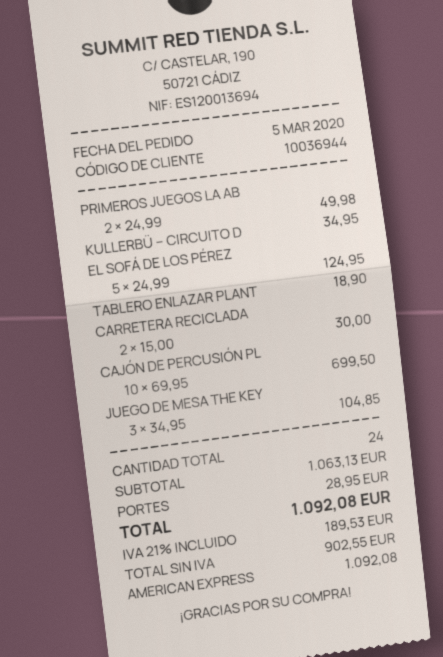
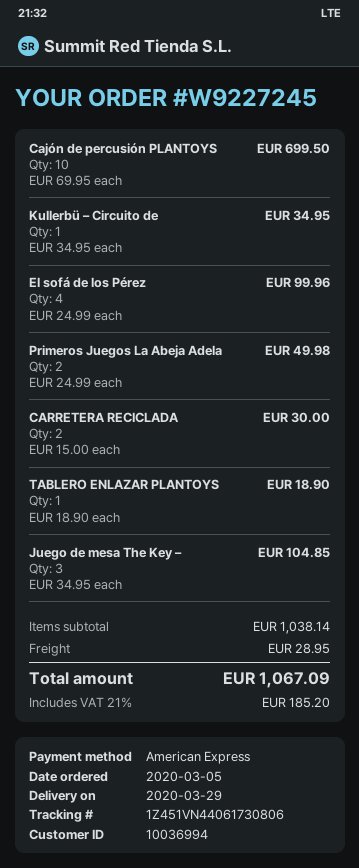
customer number: 10036944 -> 10036994
EL SOFÁ DE LOS PÉREZ: 5 x 24.99 = 124.95 -> 4 x 24.99 = 99.96
subtotal: 1063.13 -> 1038.14
tax: 21% = 189.53 -> 21% = 185.20
total: 1092.08 -> 1067.09

